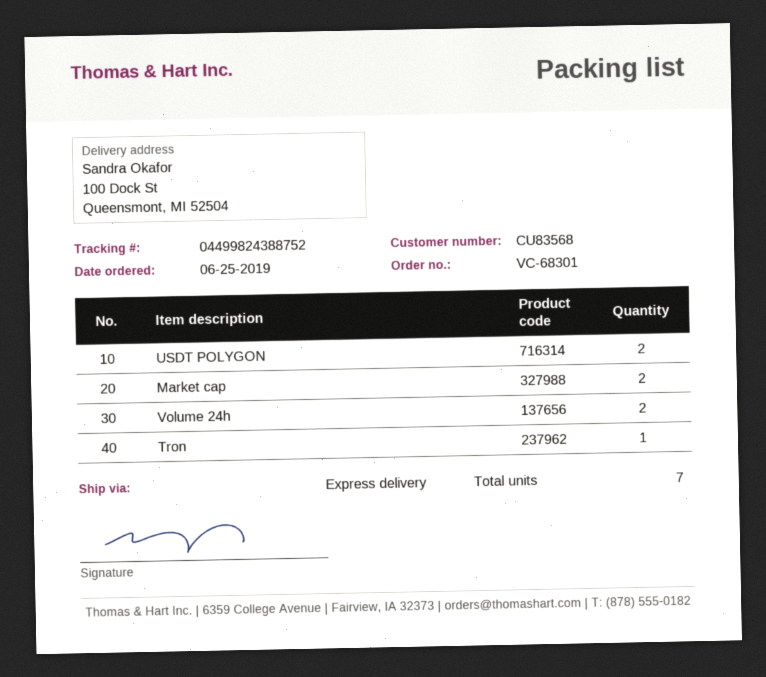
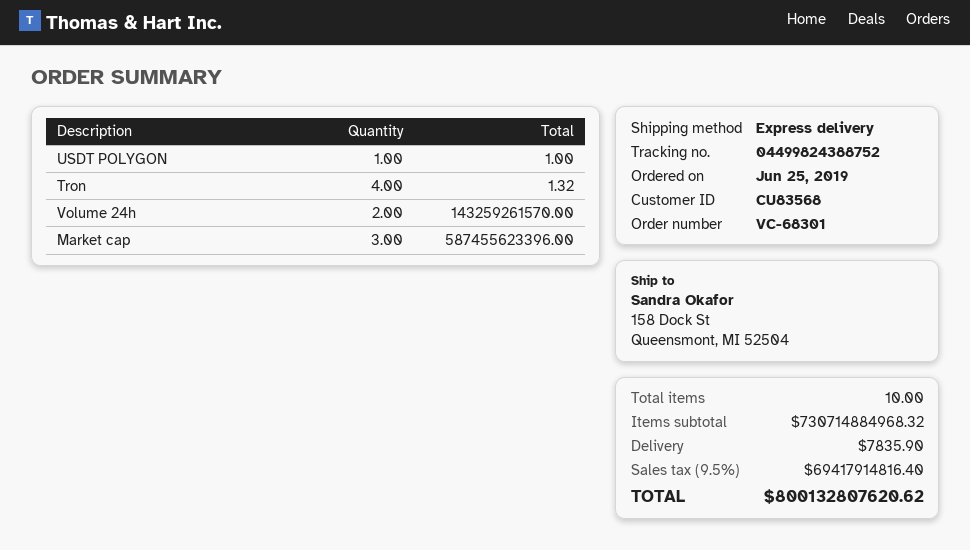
ship to: 100 Dock St, Queensmont, MI 52504 -> 158 Dock St, Queensmont, MI 52504
USDT POLYGON: 2 -> 1
Market cap: 2 -> 3
Tron: 1 -> 4
total quantity: 7 -> 10

